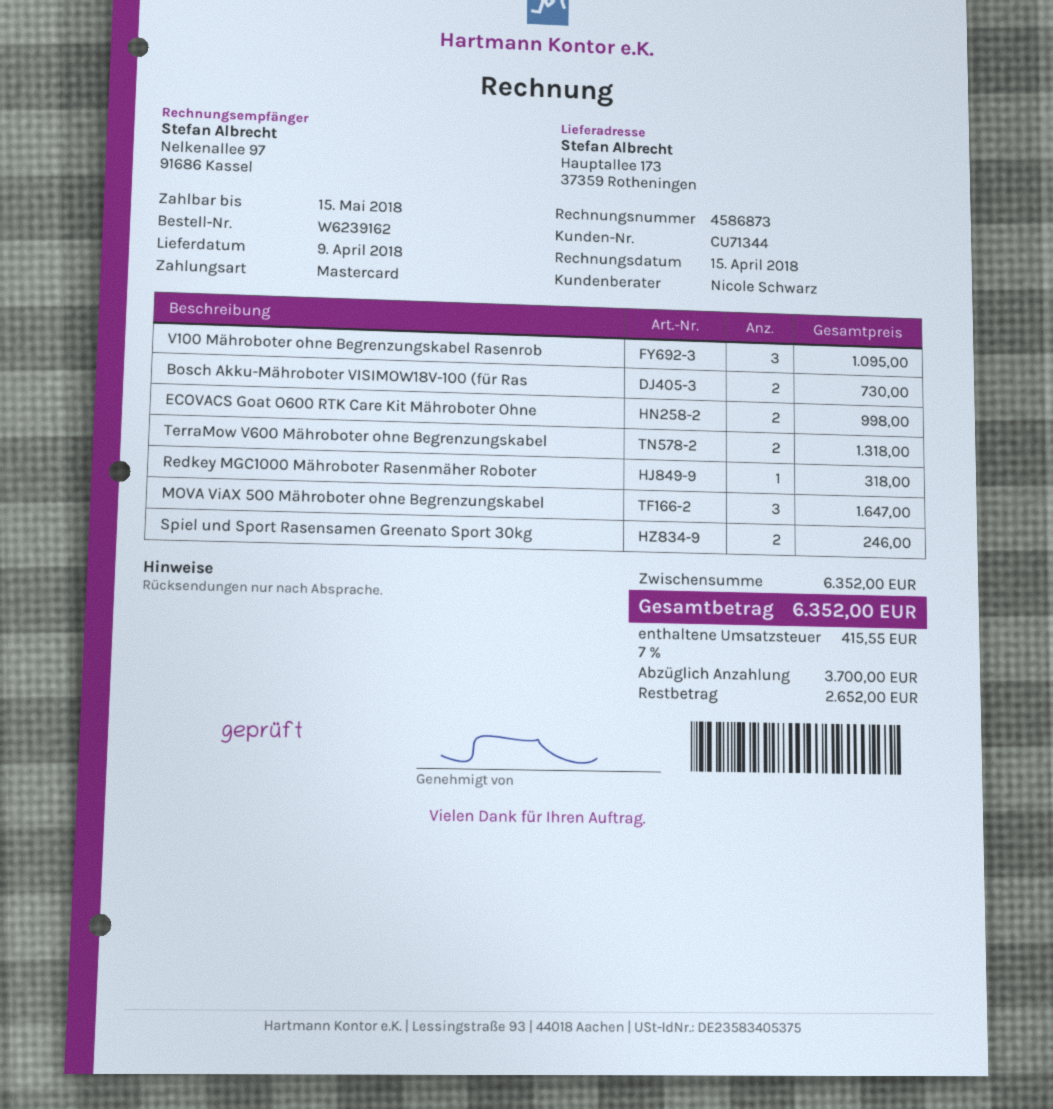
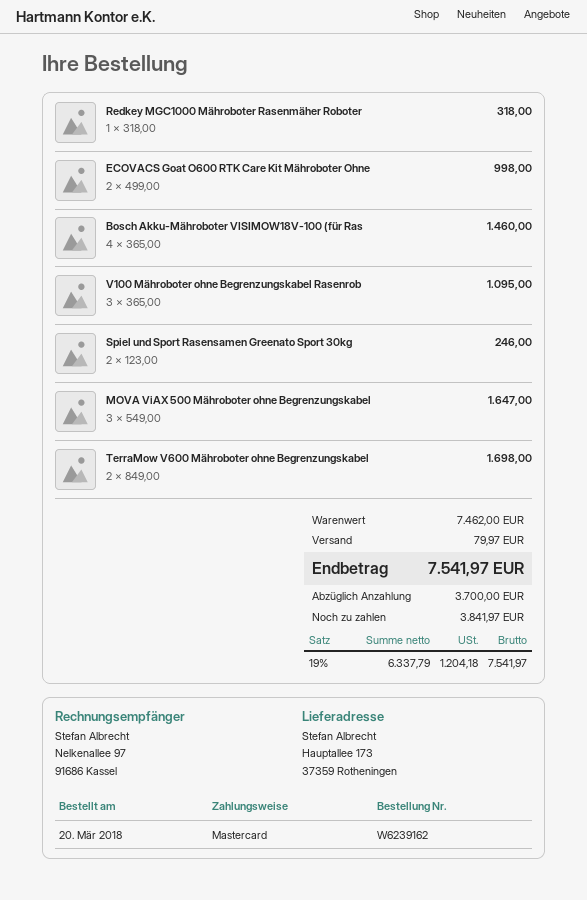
Bosch Akku-Mähroboter VISIMOW18V-100 (für Ras: 2 for 730.00 -> 4 for 1460.00
TerraMow V600 Mähroboter ohne Begrenzungskabel: 2 for 1318.00 -> 2 for 1698.00
subtotal: 6352.00 -> 7462.00
shipping: none -> 79.97
tax: 7% = 415.55 -> 19% = 1204.18
total: 6352.00 -> 7541.97
balance: 2652.00 -> 3841.97

